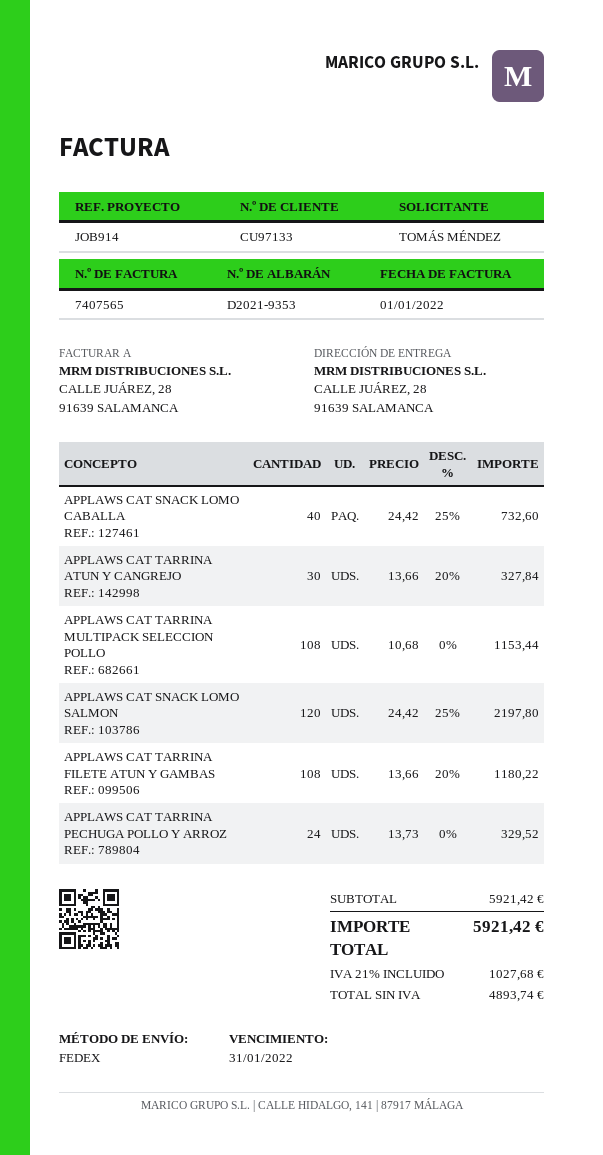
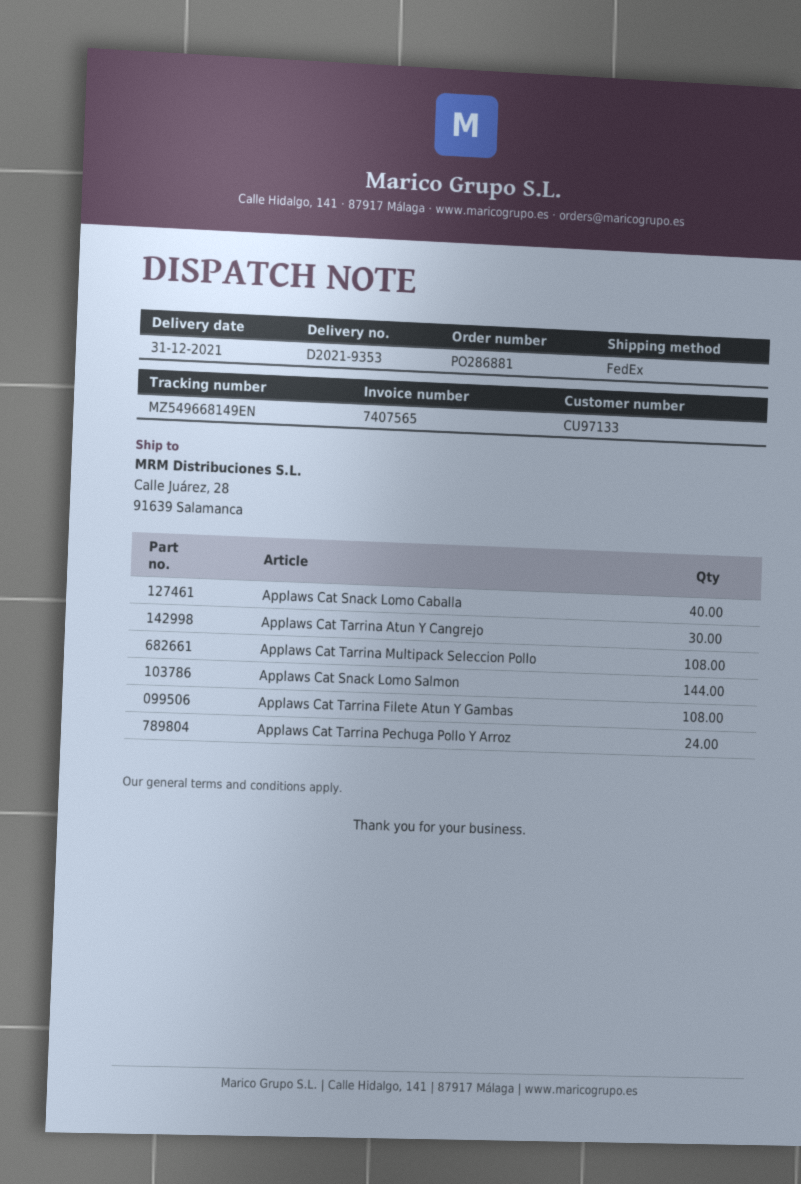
APPLAWS CAT SNACK LOMO SALMON: 120 -> 144

